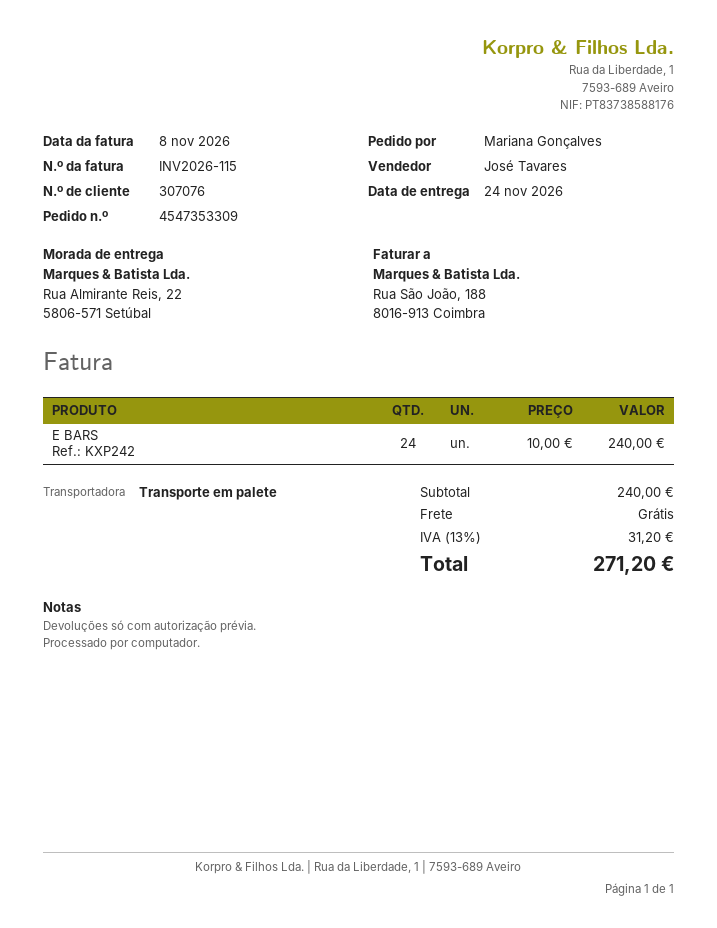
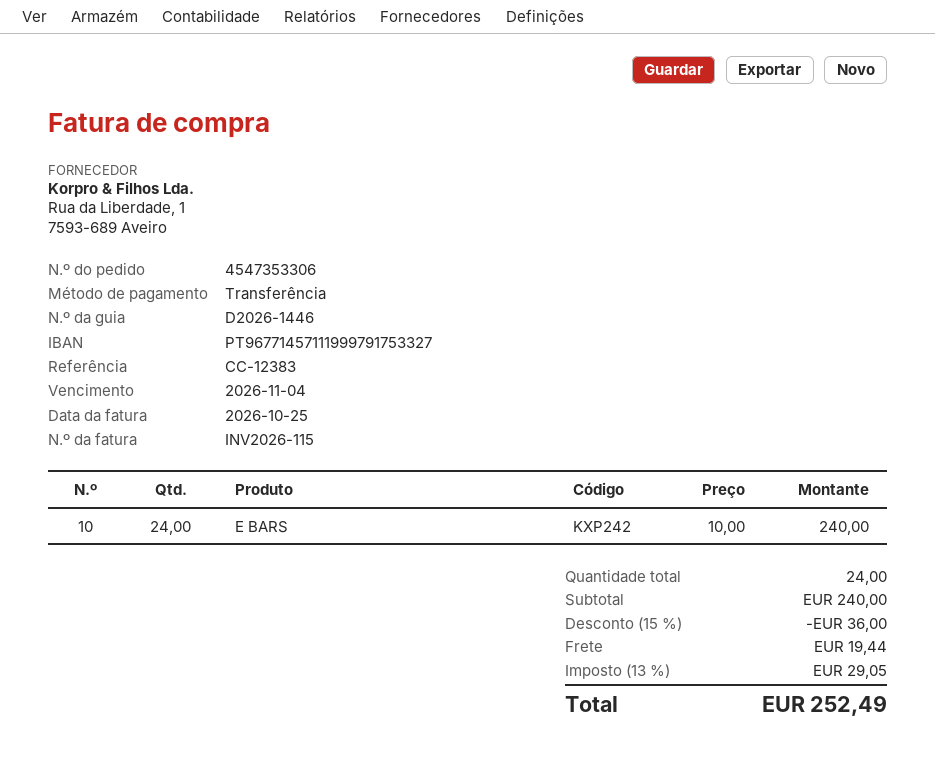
order number: 4547353309 -> 4547353306
invoice date: 2026-11-08 -> 2026-10-25
discount: none -> 15% = 36.00
shipping: 0.00 -> 19.44
tax: 13% = 31.20 -> 13% = 29.05
total: 271.20 -> 252.49

